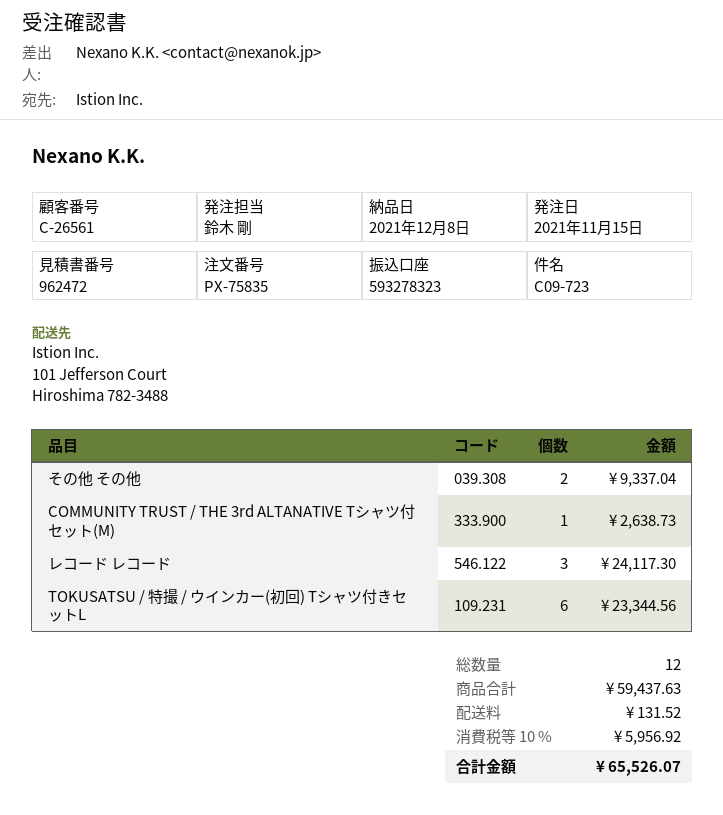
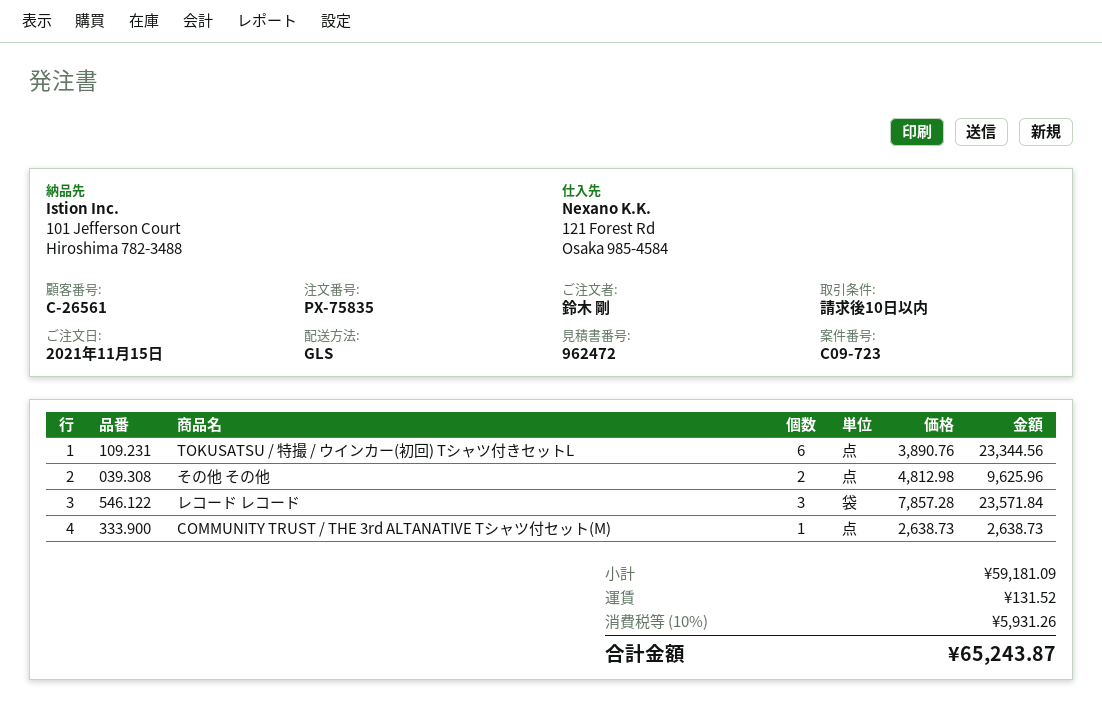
その他 その他: 2 for 9337.04 -> 2 for 9625.96
レコード レコード: 3 for 24117.30 -> 3 for 23571.84
subtotal: 59437.63 -> 59181.09
tax: 10% = 5956.92 -> 10% = 5931.26
total: 65526.07 -> 65243.87

